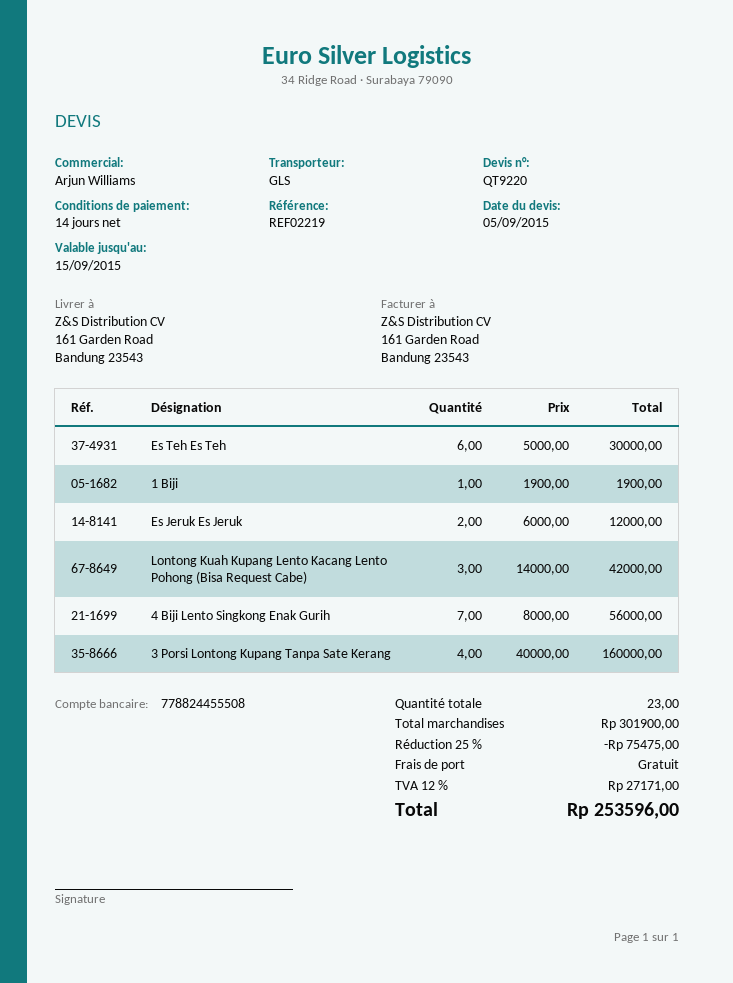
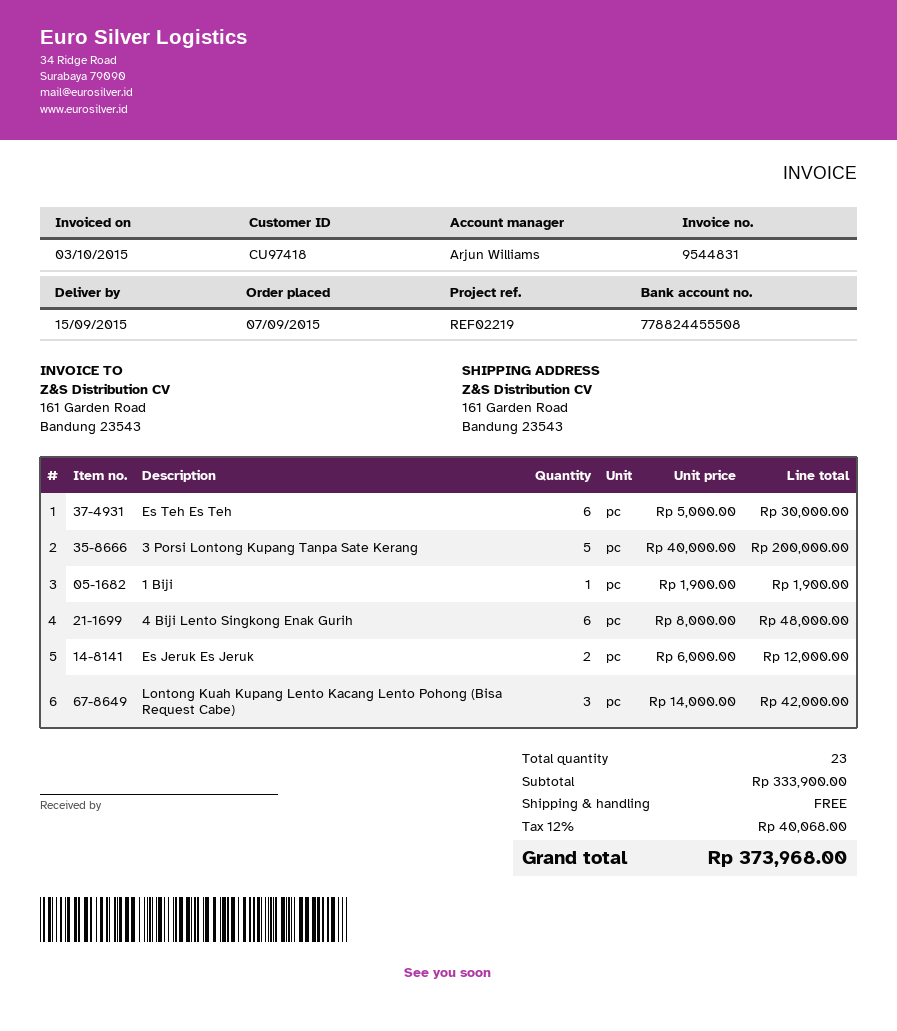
4 Biji Lento Singkong Enak Gurih: 7 x 8000.00 = 56000.00 -> 6 x 8000.00 = 48000.00
3 Porsi Lontong Kupang Tanpa Sate Kerang: 4 x 40000.00 = 160000.00 -> 5 x 40000.00 = 200000.00
subtotal: 301900.00 -> 333900.00
discount: 25% = 75475.00 -> none
tax: 12% = 27171.00 -> 12% = 40068.00
total: 253596.00 -> 373968.00

